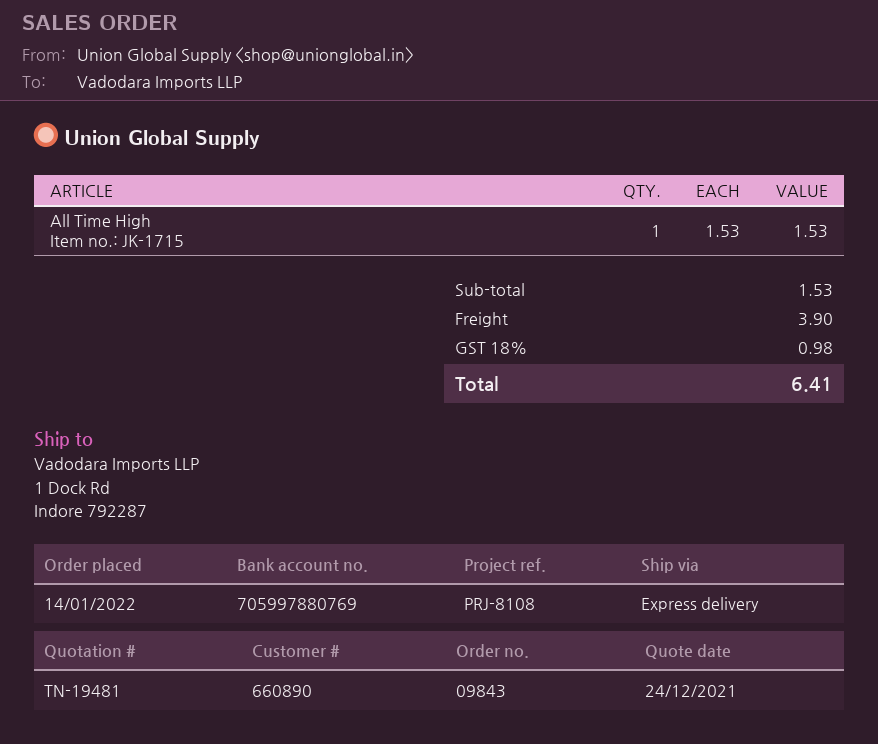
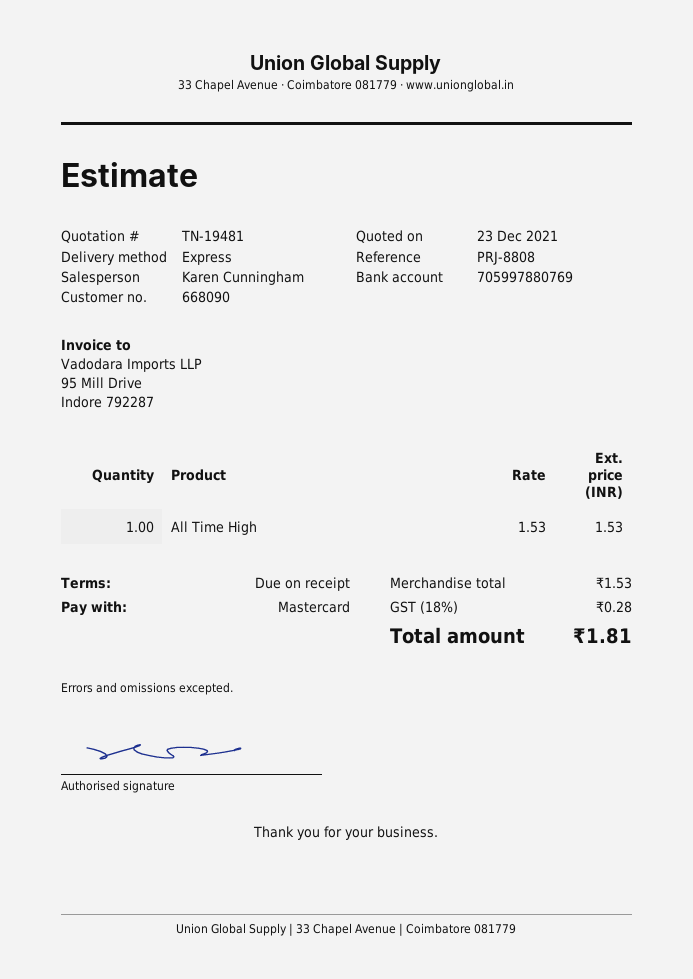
quote date: 2021-12-24 -> 2021-12-23
customer number: 660890 -> 668090
reference: PRJ-8108 -> PRJ-8808
shipping: 3.90 -> none
tax: 18% = 0.98 -> 18% = 0.28
total: 6.41 -> 1.81

